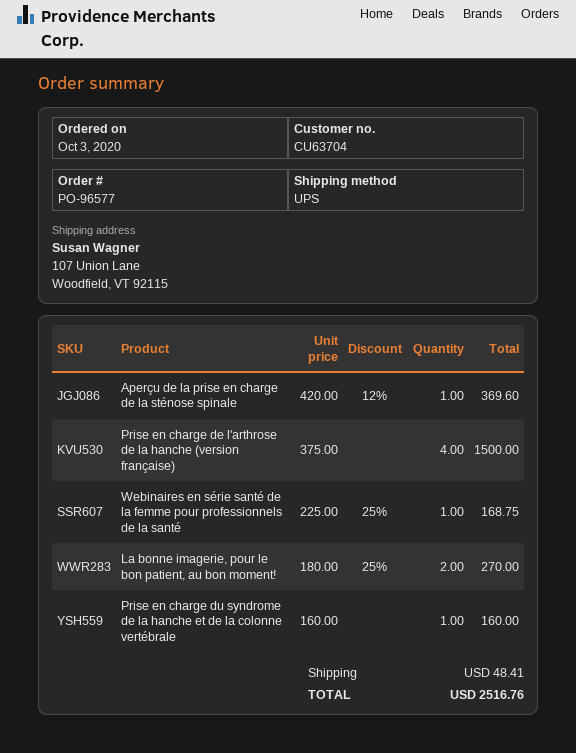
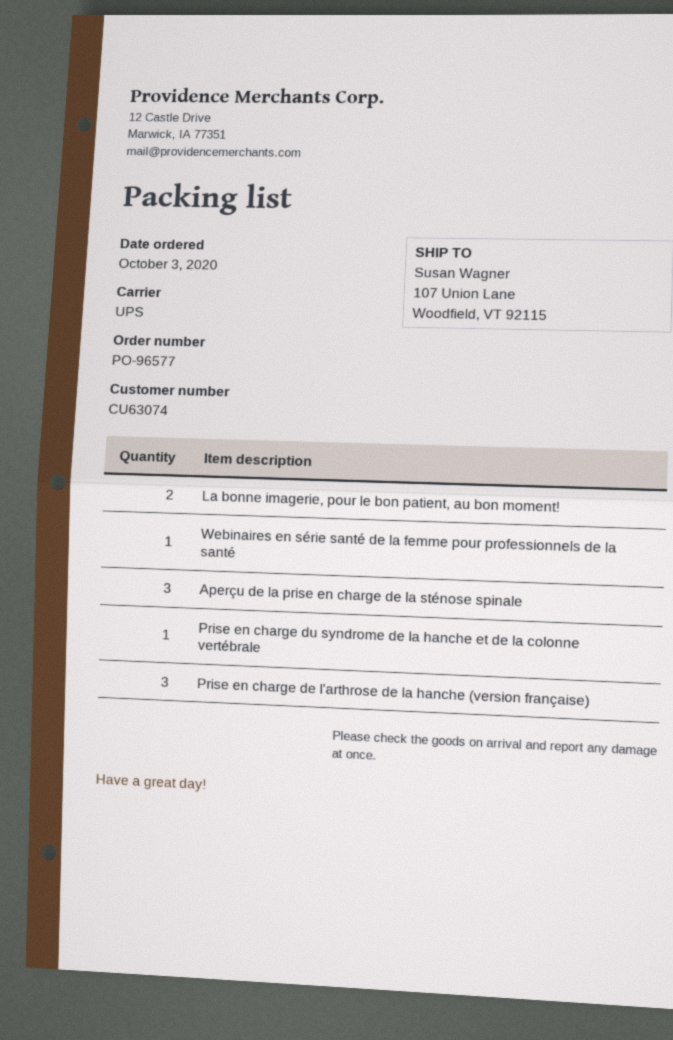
customer number: CU63704 -> CU63074
Aperçu de la prise en charge de la sténose spinale: 1 -> 3
Prise en charge de l'arthrose de la hanche (version française): 4 -> 3

